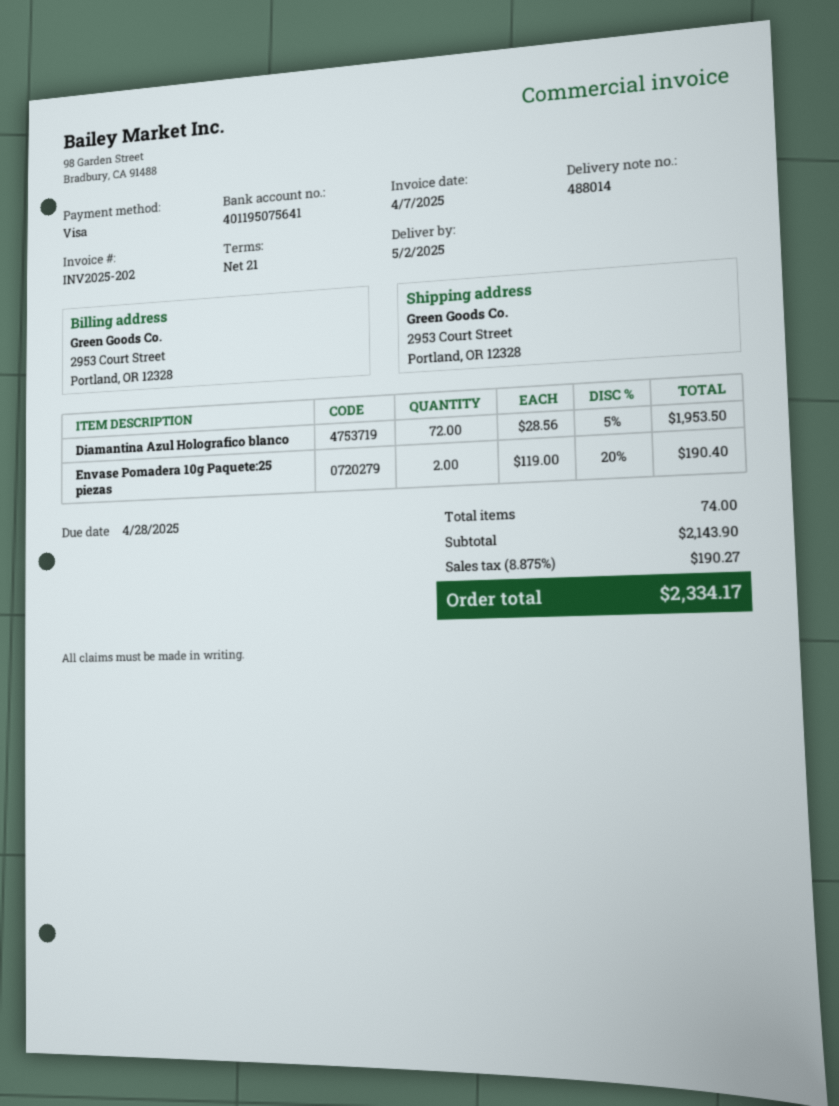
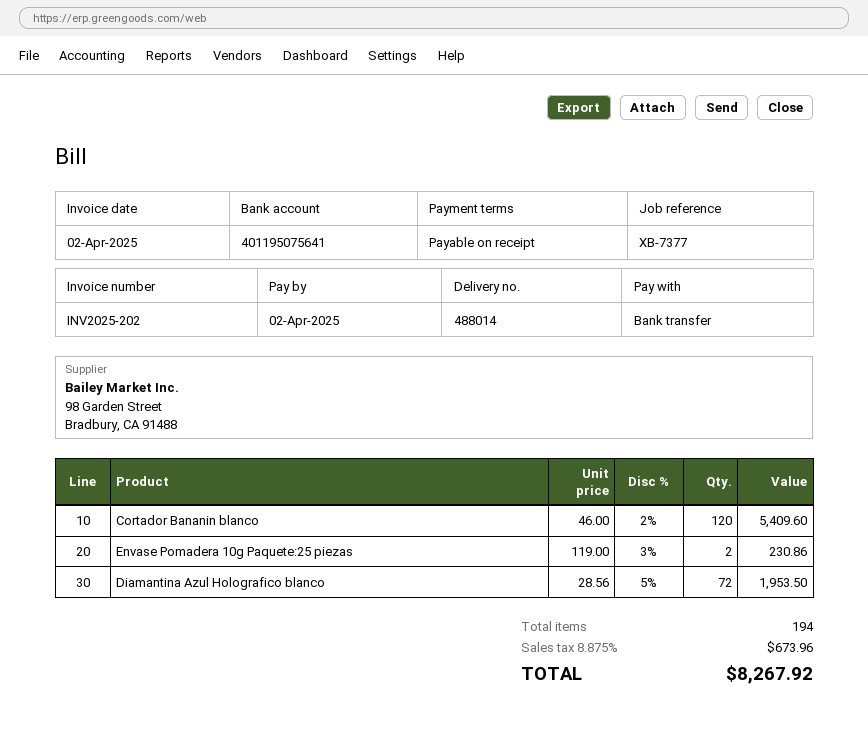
invoice date: 2025-04-07 -> 2025-04-02
payment terms: 21 days -> on receipt
due date: 2025-04-28 -> 2025-04-02
payment method: Visa -> bank transfer
Envase Pomadera 10g Paquete:25 piezas: 2 x 119.00 - 20% = 190.40 -> 2 x 119.00 - 3% = 230.86
Cortador Bananin blanco: none -> 120 x 46.00 - 2% = 5409.60
total quantity: 74 -> 194
tax: 8.875% = 190.27 -> 8.875% = 673.96
total: 2334.17 -> 8267.92

